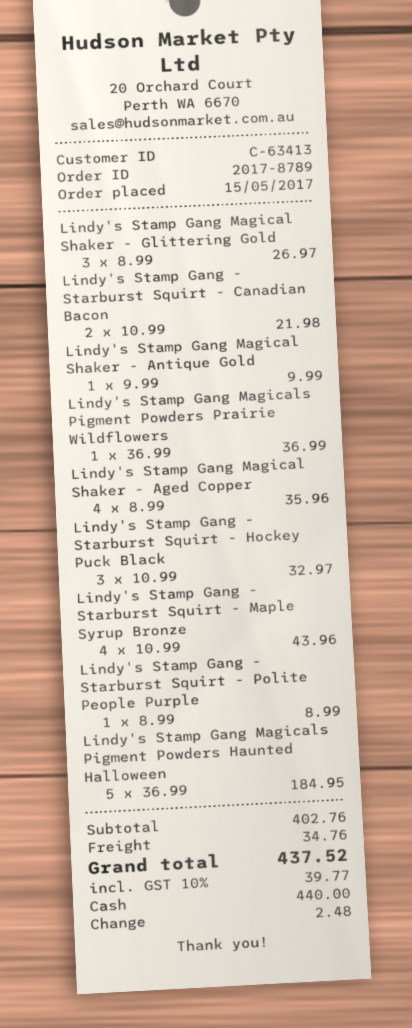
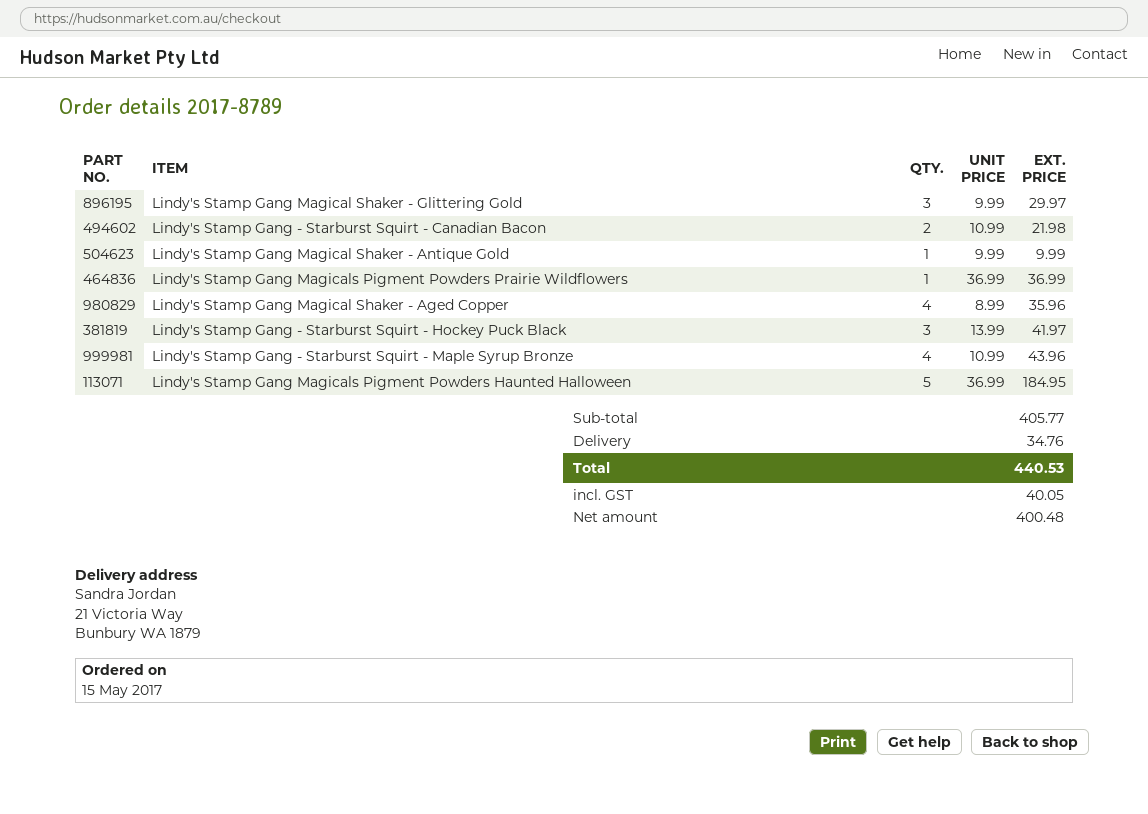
Lindy's Stamp Gang Magical Shaker - Glittering Gold: 3 x 8.99 = 26.97 -> 3 x 9.99 = 29.97
Lindy's Stamp Gang - Starburst Squirt - Hockey Puck Black: 3 x 10.99 = 32.97 -> 3 x 13.99 = 41.97
Lindy's Stamp Gang - Starburst Squirt - Polite People Purple: 1 x 8.99 = 8.99 -> none
subtotal: 402.76 -> 405.77
tax: 39.77 -> 40.05
total: 437.52 -> 440.53

